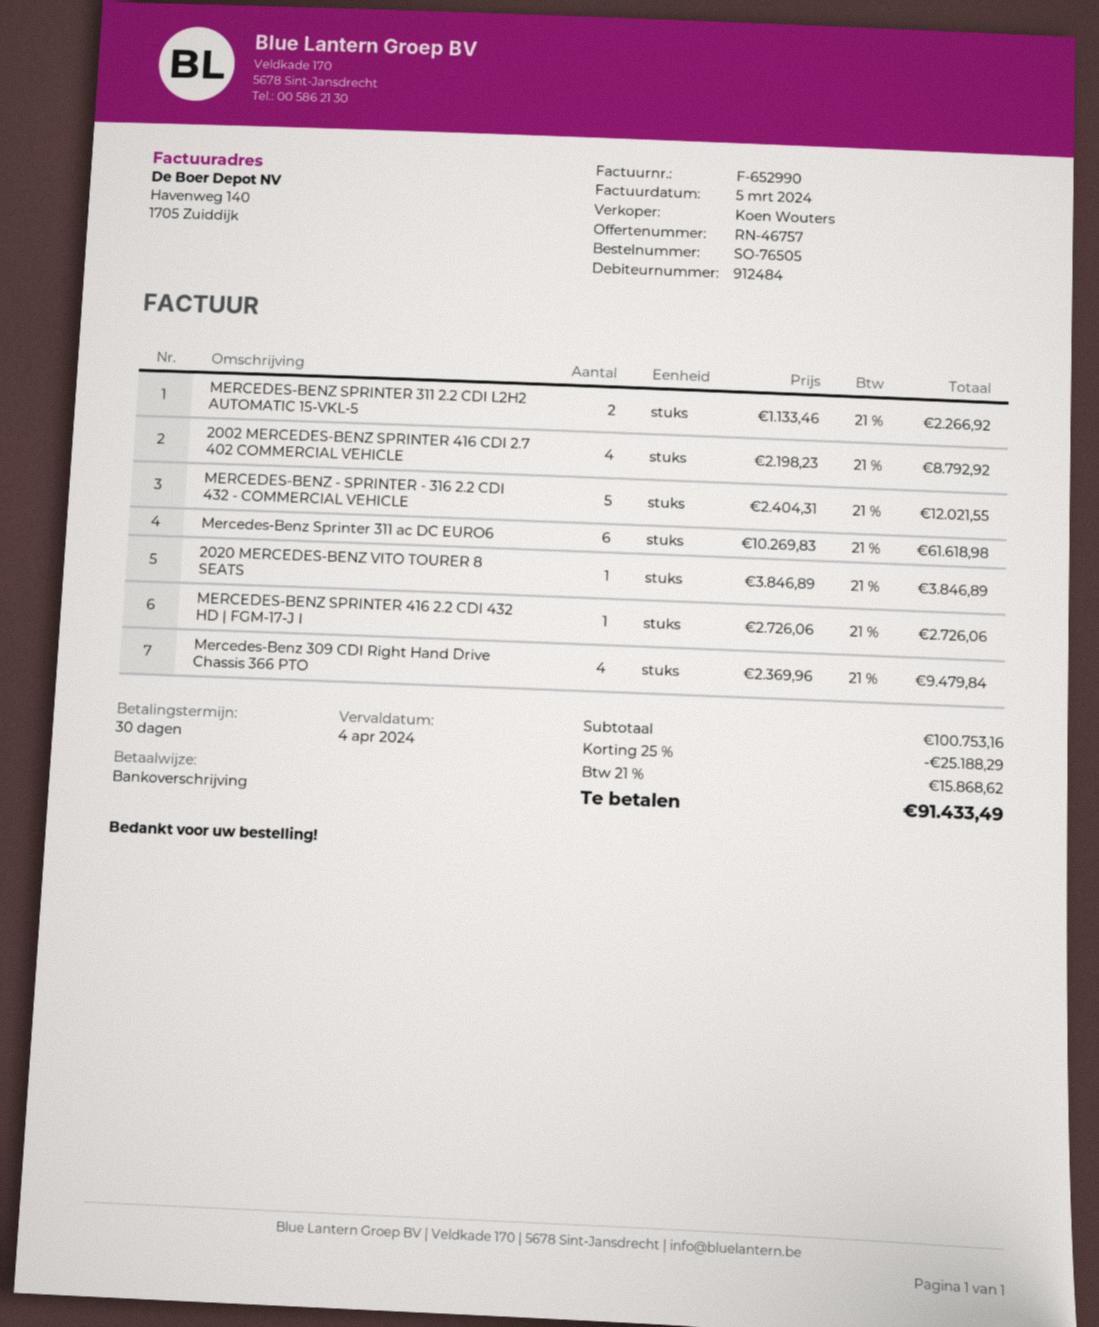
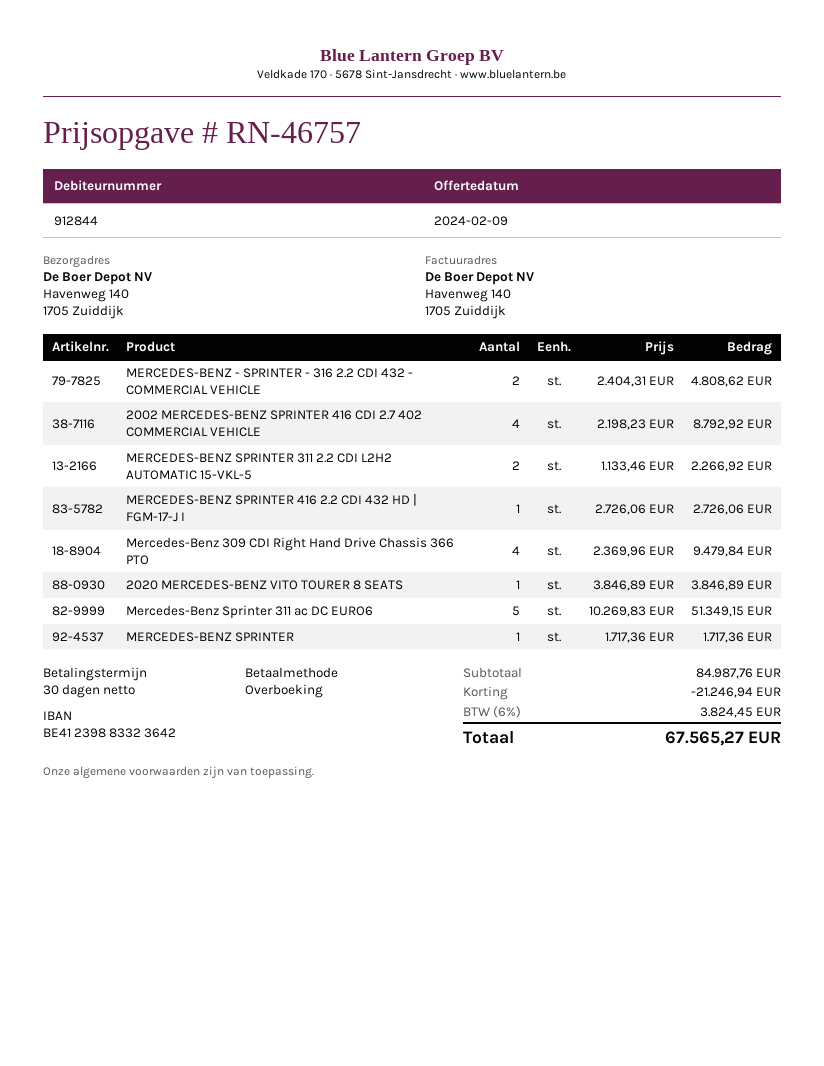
customer number: 912484 -> 912844
MERCEDES-BENZ - SPRINTER - 316 2.2 CDI 432 - COMMERCIAL VEHICLE: 5 x 2404.31 = 12021.55 -> 2 x 2404.31 = 4808.62
Mercedes-Benz Sprinter 311 ac DC EURO6: 6 x 10269.83 = 61618.98 -> 5 x 10269.83 = 51349.15
MERCEDES-BENZ SPRINTER: none -> 1 x 1717.36 = 1717.36
subtotal: 100753.16 -> 84987.76
discount: 25188.29 -> 21246.94
tax: 21% = 15868.62 -> 6% = 3824.45
total: 91433.49 -> 67565.27

